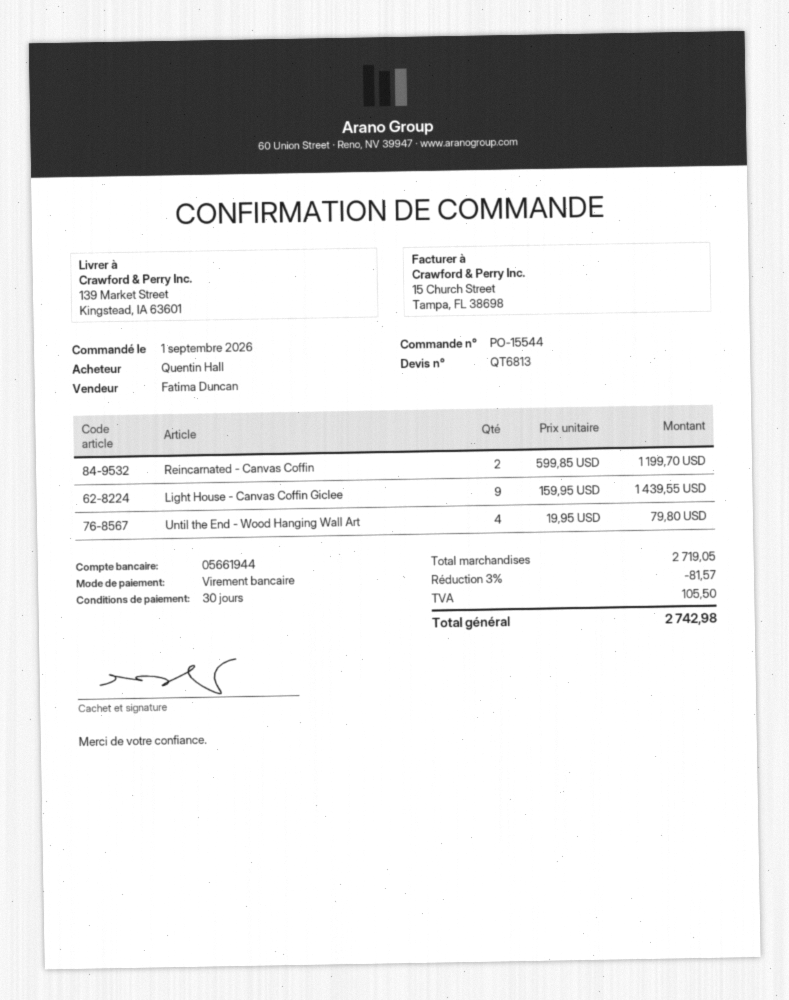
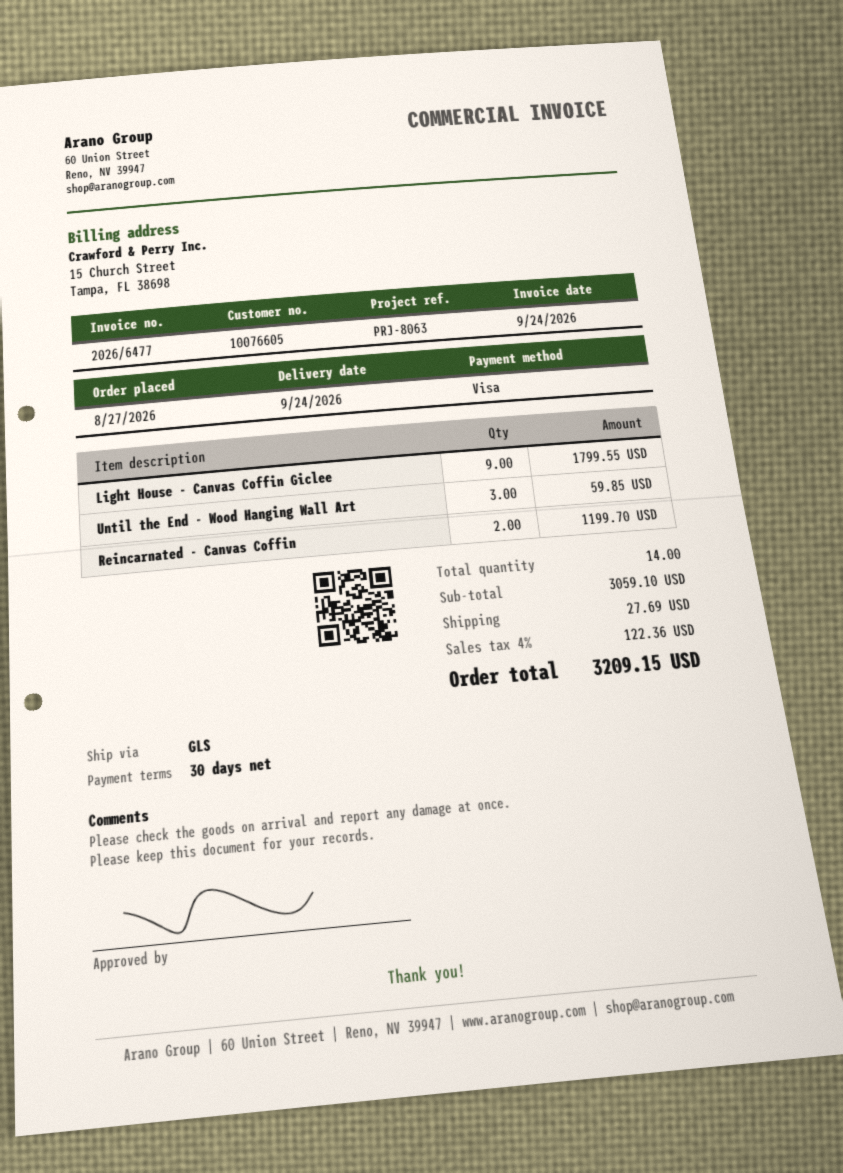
order date: 2026-09-01 -> 2026-08-27
payment method: bank transfer -> Visa
Light House - Canvas Coffin Giclee: 9 for 1439.55 -> 9 for 1799.55
Until the End - Wood Hanging Wall Art: 4 for 79.80 -> 3 for 59.85
subtotal: 2719.05 -> 3059.10
discount: 3% = 81.57 -> none
shipping: none -> 27.69
tax: 105.50 -> 122.36
total: 2742.98 -> 3209.15

